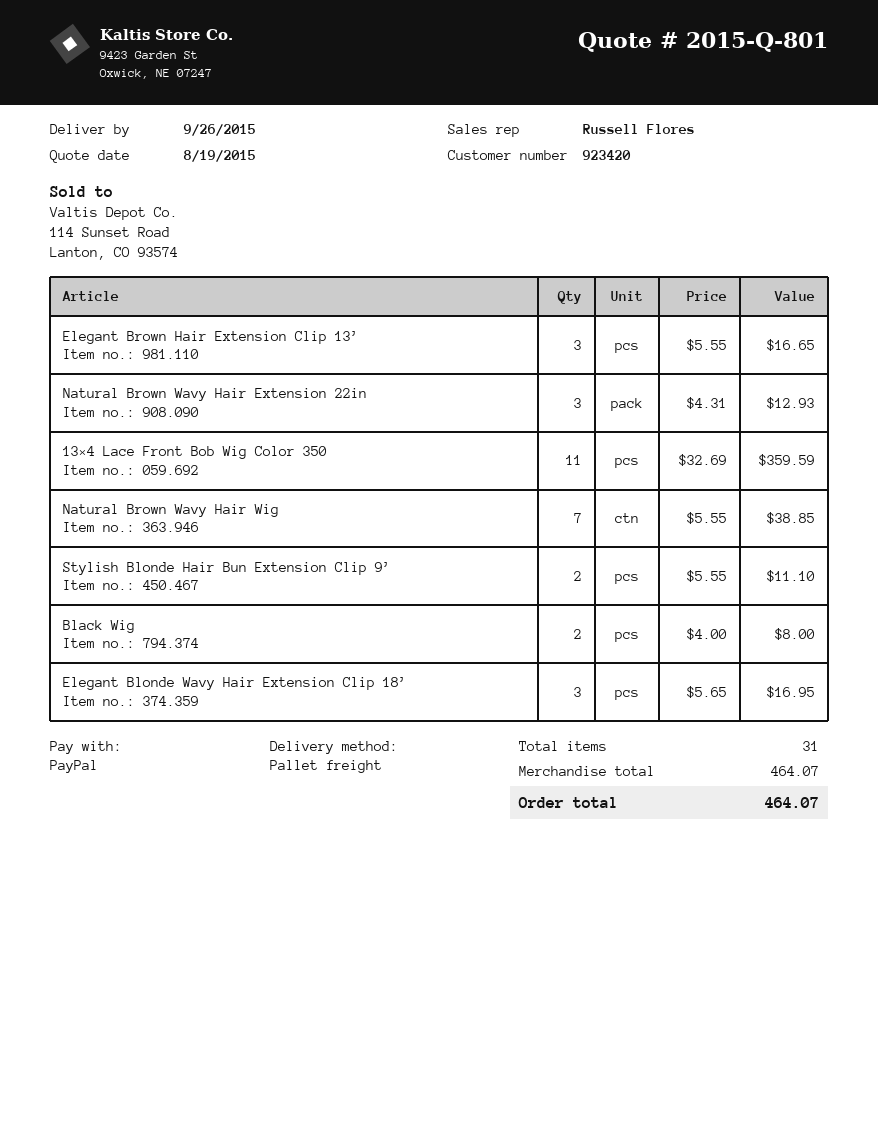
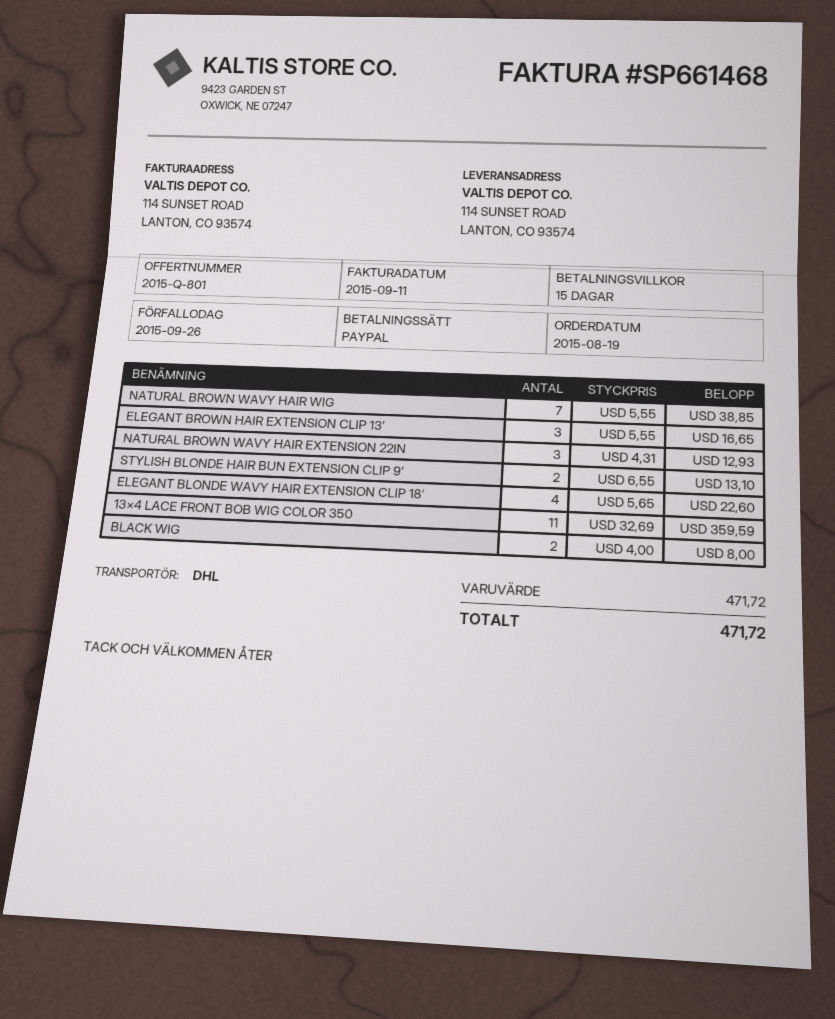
shipping method: pallet freight -> DHL
Stylish Blonde Hair Bun Extension Clip 9’: 2 x 5.55 = 11.10 -> 2 x 6.55 = 13.10
Elegant Blonde Wavy Hair Extension Clip 18’: 3 x 5.65 = 16.95 -> 4 x 5.65 = 22.60
subtotal: 464.07 -> 471.72
total: 464.07 -> 471.72

